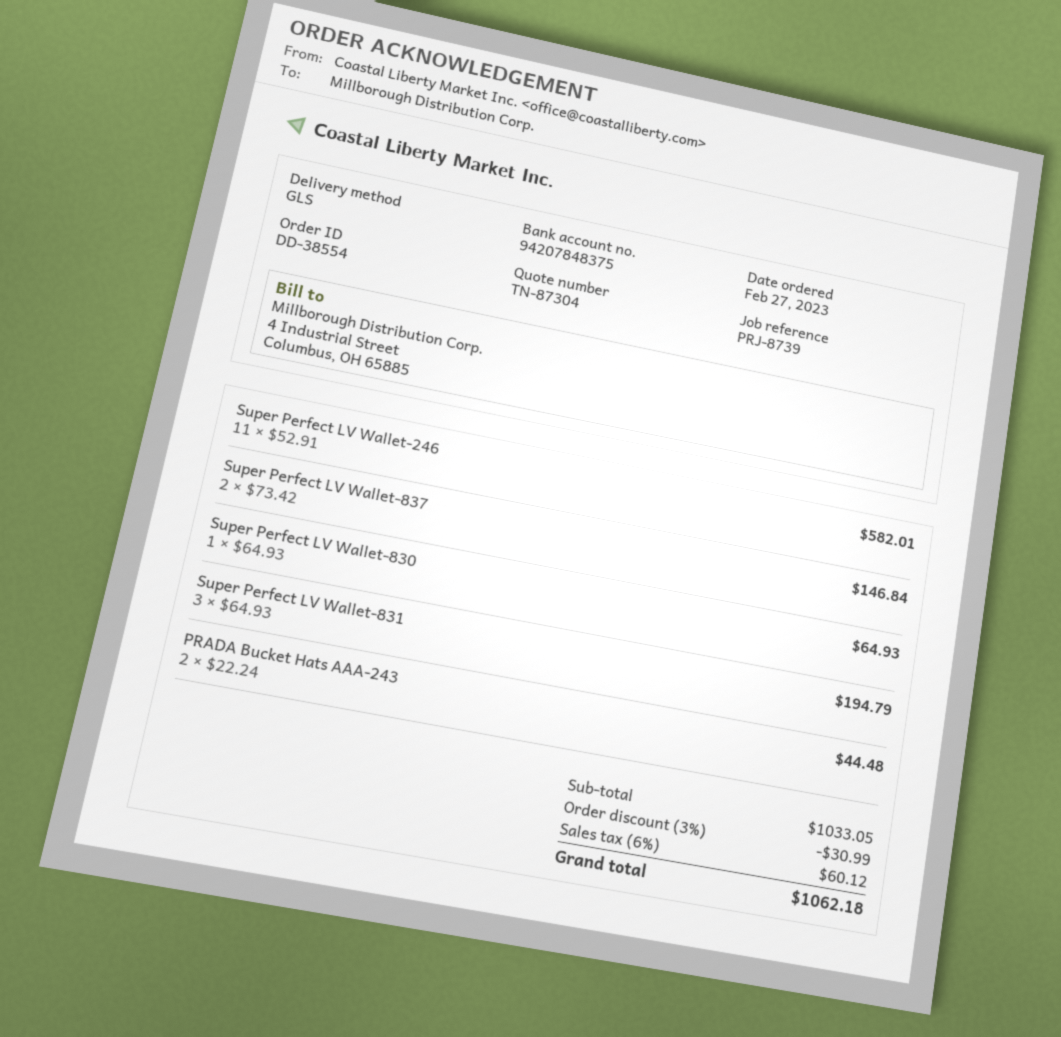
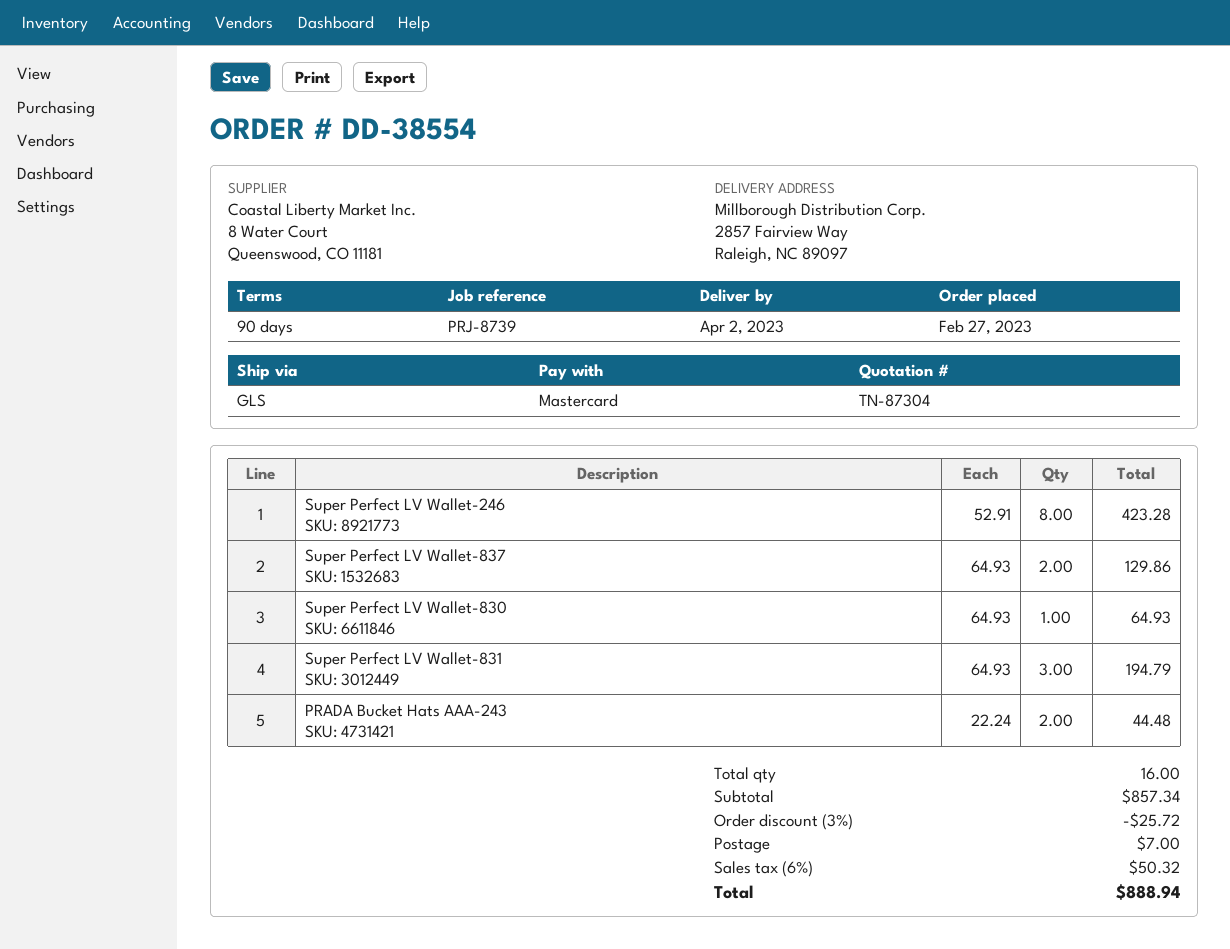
Super Perfect LV Wallet-246: 11 x 52.91 = 582.01 -> 8 x 52.91 = 423.28
Super Perfect LV Wallet-837: 2 x 73.42 = 146.84 -> 2 x 64.93 = 129.86
subtotal: 1033.05 -> 857.34
discount: 3% = 30.99 -> 3% = 25.72
shipping: none -> 7.00
tax: 6% = 60.12 -> 6% = 50.32
total: 1062.18 -> 888.94

